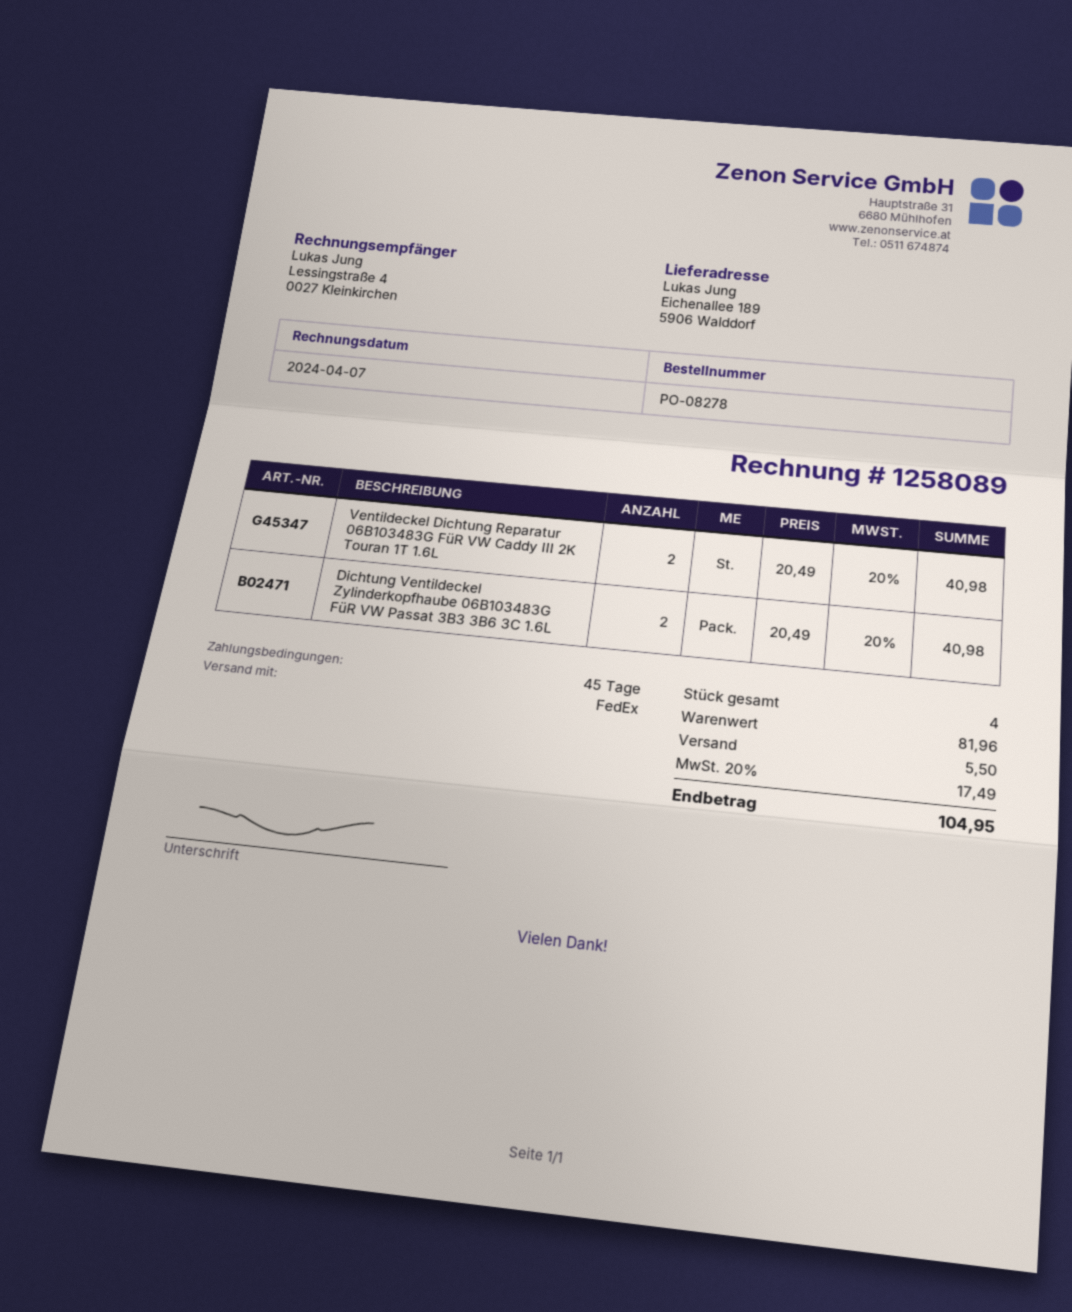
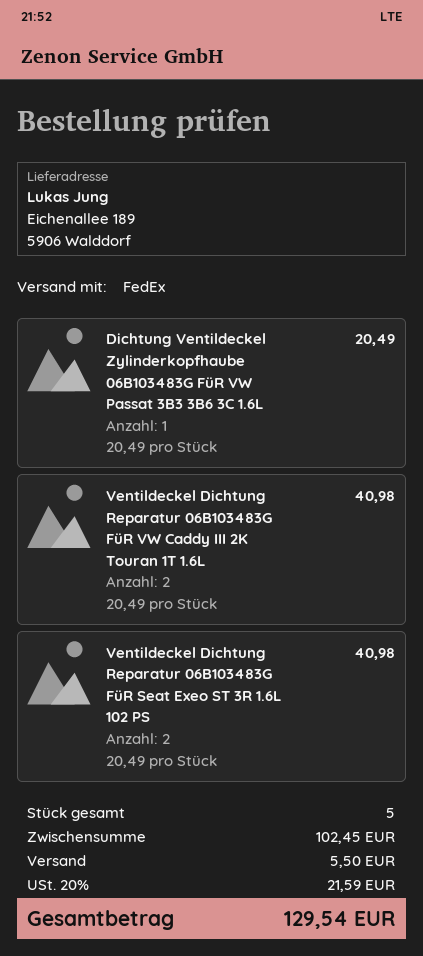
Dichtung Ventildeckel Zylinderkopfhaube 06B103483G FüR VW Passat 3B3 3B6 3C 1.6L: 2 x 20.49 = 40.98 -> 1 x 20.49 = 20.49
Ventildeckel Dichtung Reparatur 06B103483G FüR Seat Exeo ST 3R 1.6L 102 PS: none -> 2 x 20.49 = 40.98
total quantity: 4 -> 5
subtotal: 81.96 -> 102.45
tax: 20% = 17.49 -> 20% = 21.59
total: 104.95 -> 129.54

